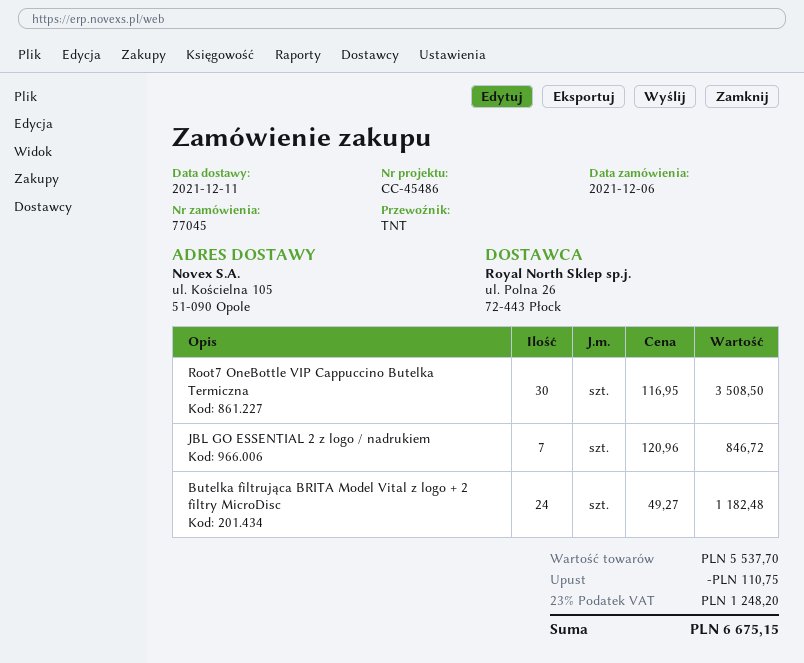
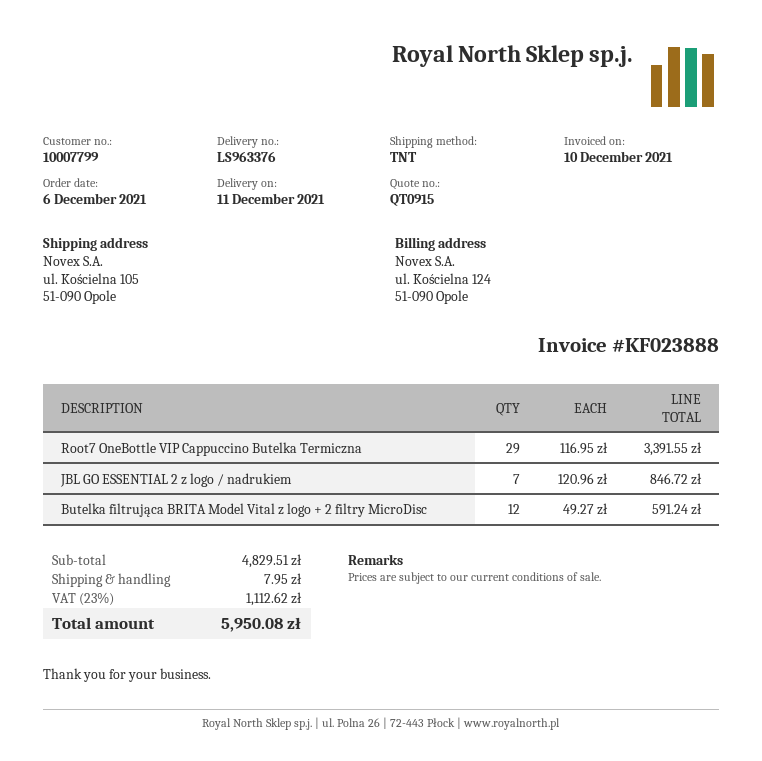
Root7 OneBottle VIP Cappuccino Butelka Termiczna: 30 x 116.95 = 3508.50 -> 29 x 116.95 = 3391.55
Butelka filtrująca BRITA Model Vital z logo + 2 filtry MicroDisc: 24 x 49.27 = 1182.48 -> 12 x 49.27 = 591.24
subtotal: 5537.70 -> 4829.51
discount: 110.75 -> none
shipping: none -> 7.95
tax: 23% = 1248.20 -> 23% = 1112.62
total: 6675.15 -> 5950.08

